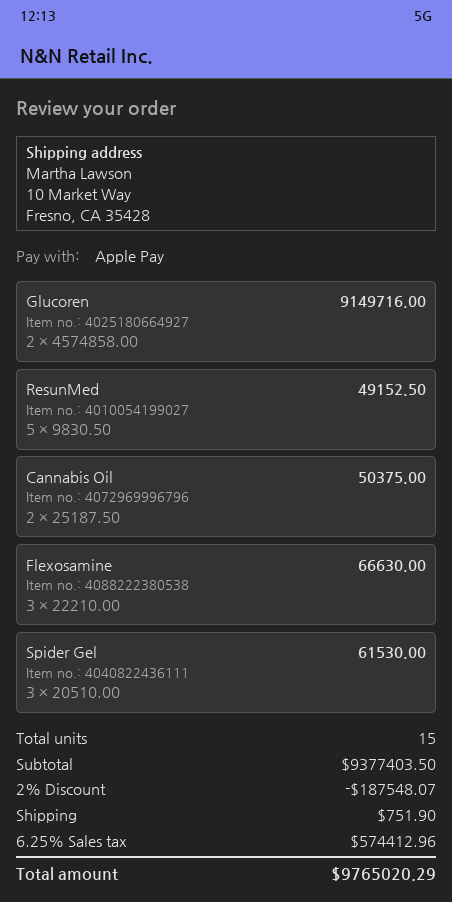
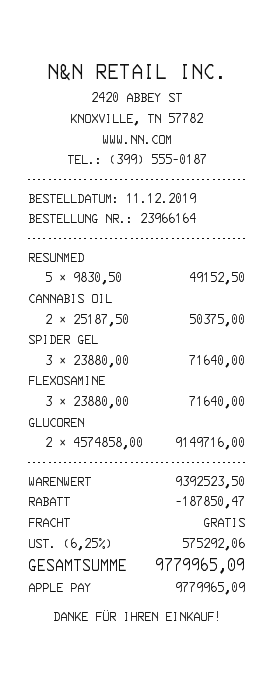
Flexosamine: 3 x 22210.00 = 66630.00 -> 3 x 23880.00 = 71640.00
Spider Gel: 3 x 20510.00 = 61530.00 -> 3 x 23880.00 = 71640.00
subtotal: 9377403.50 -> 9392523.50
discount: 187548.07 -> 187850.47
shipping: 751.90 -> 0.00
tax: 6.25% = 574412.96 -> 6.25% = 575292.06
total: 9765020.29 -> 9779965.09

